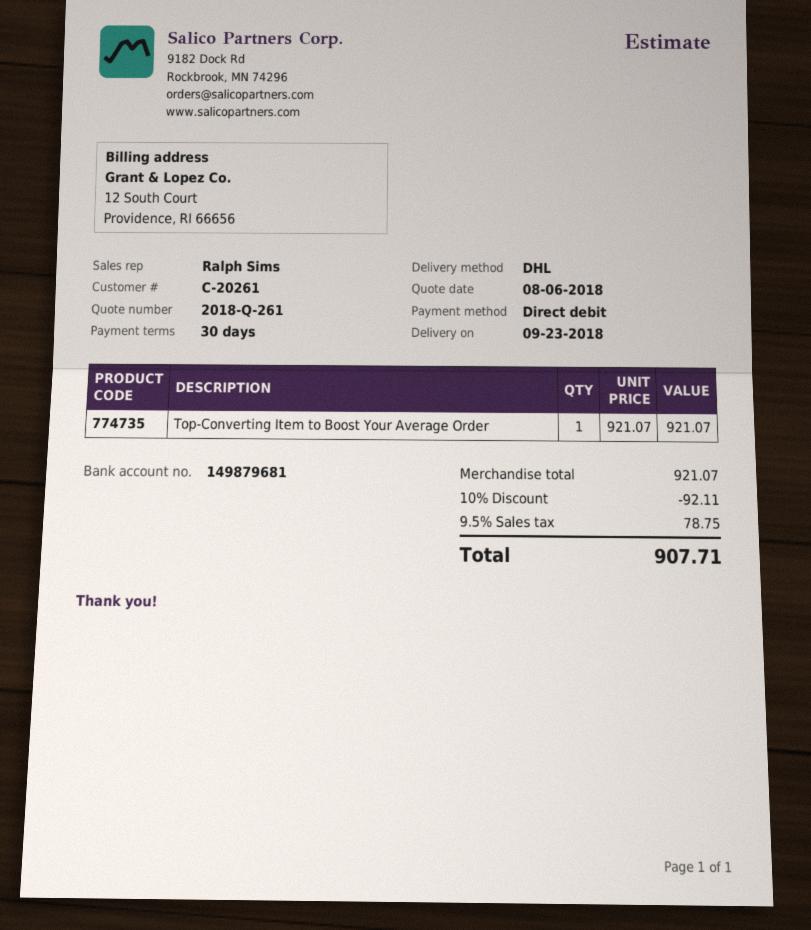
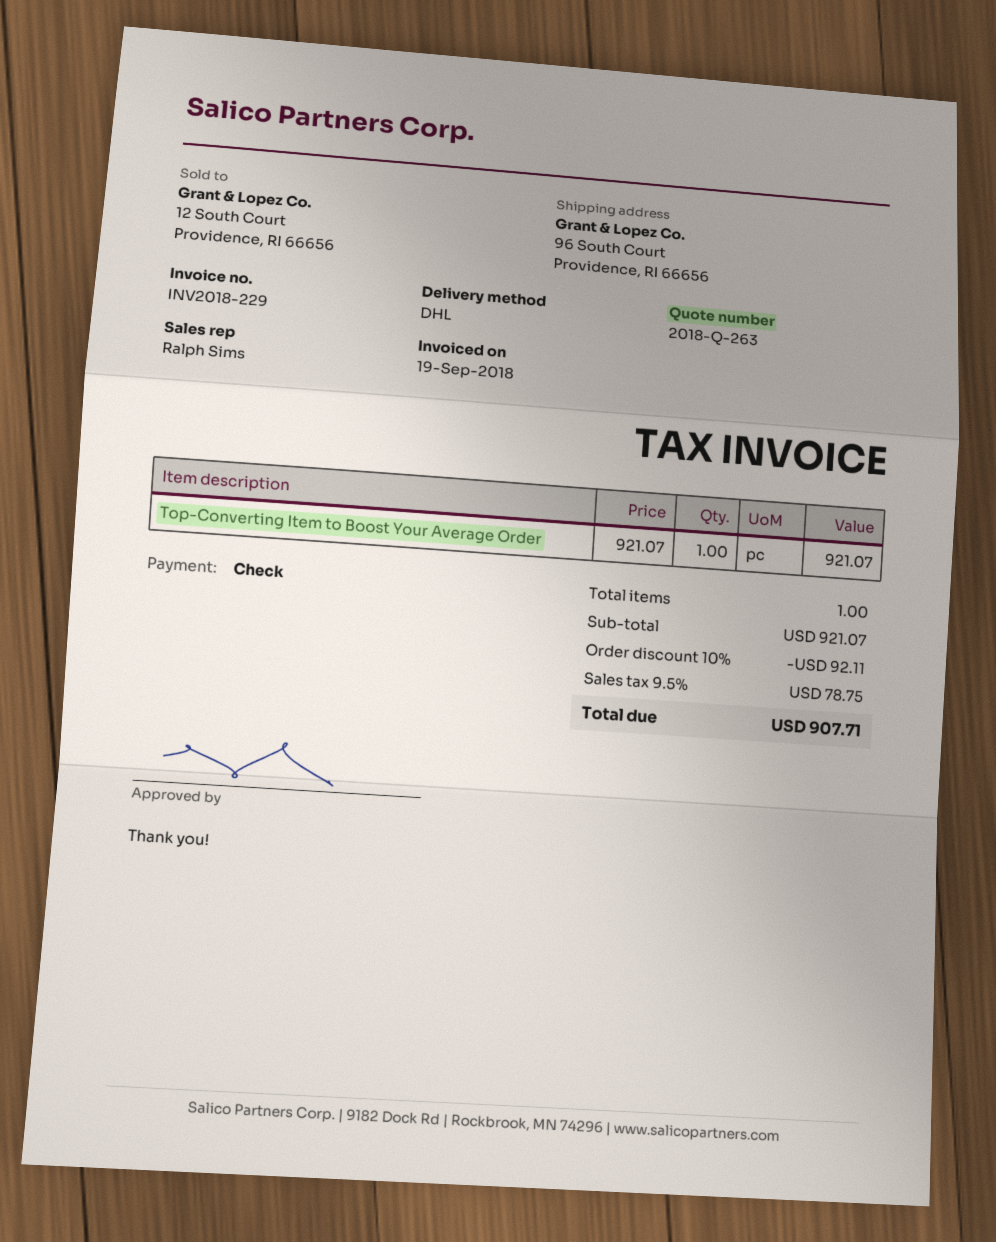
quote number: 2018-Q-261 -> 2018-Q-263
payment method: direct debit -> cheque

